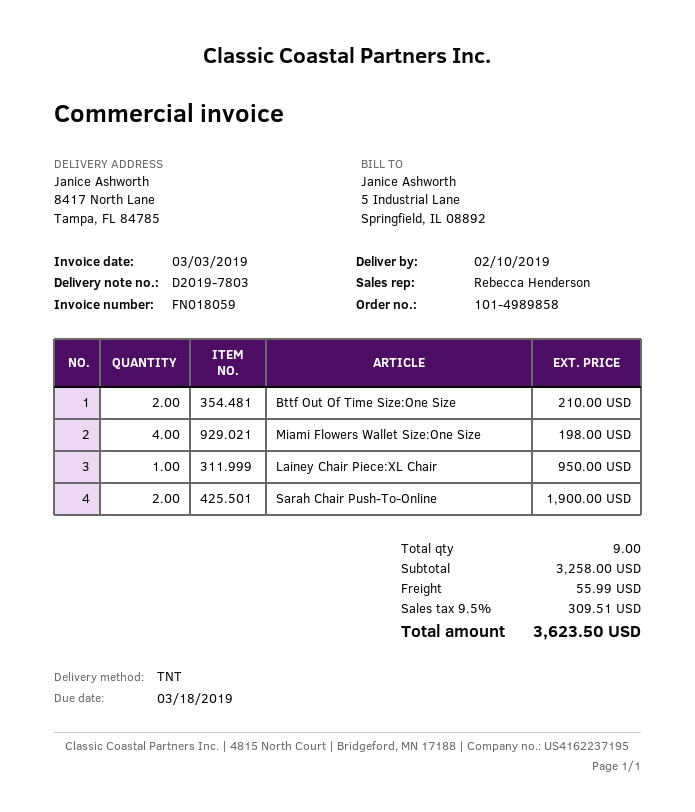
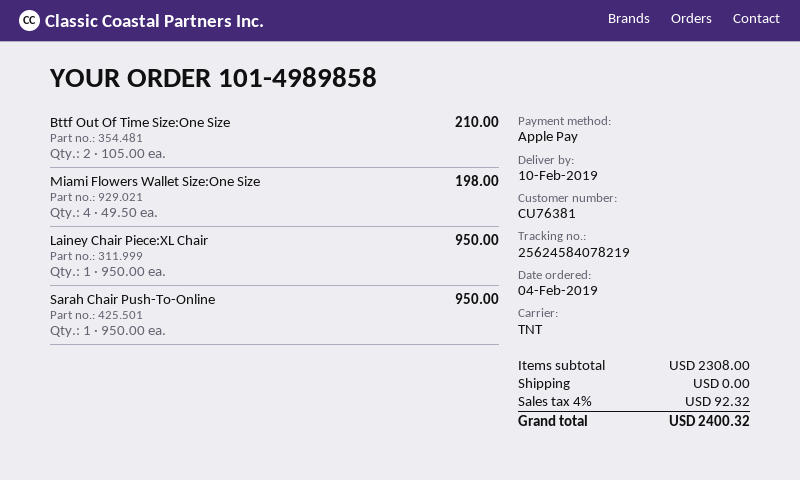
Sarah Chair Push-To-Online: 2 for 1900.00 -> 1 for 950.00
subtotal: 3258.00 -> 2308.00
shipping: 55.99 -> 0.00
tax: 9.5% = 309.51 -> 4% = 92.32
total: 3623.50 -> 2400.32

